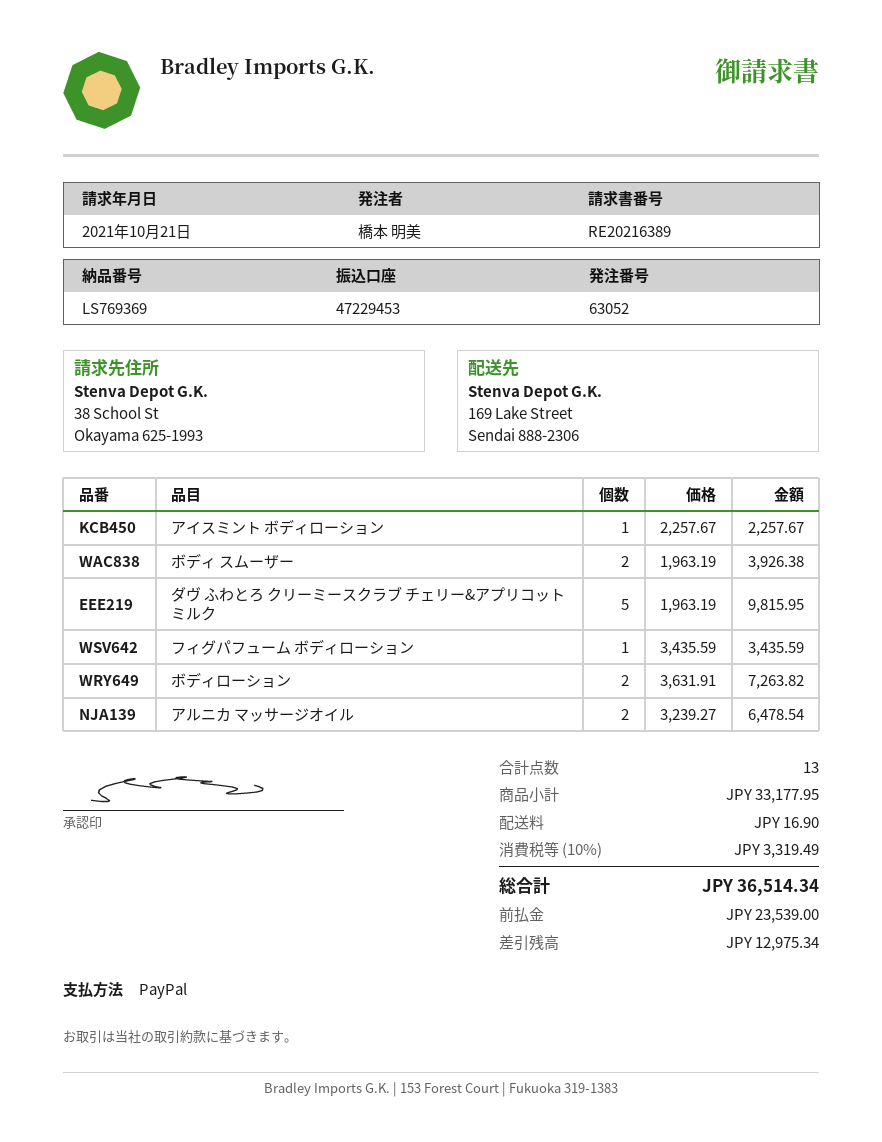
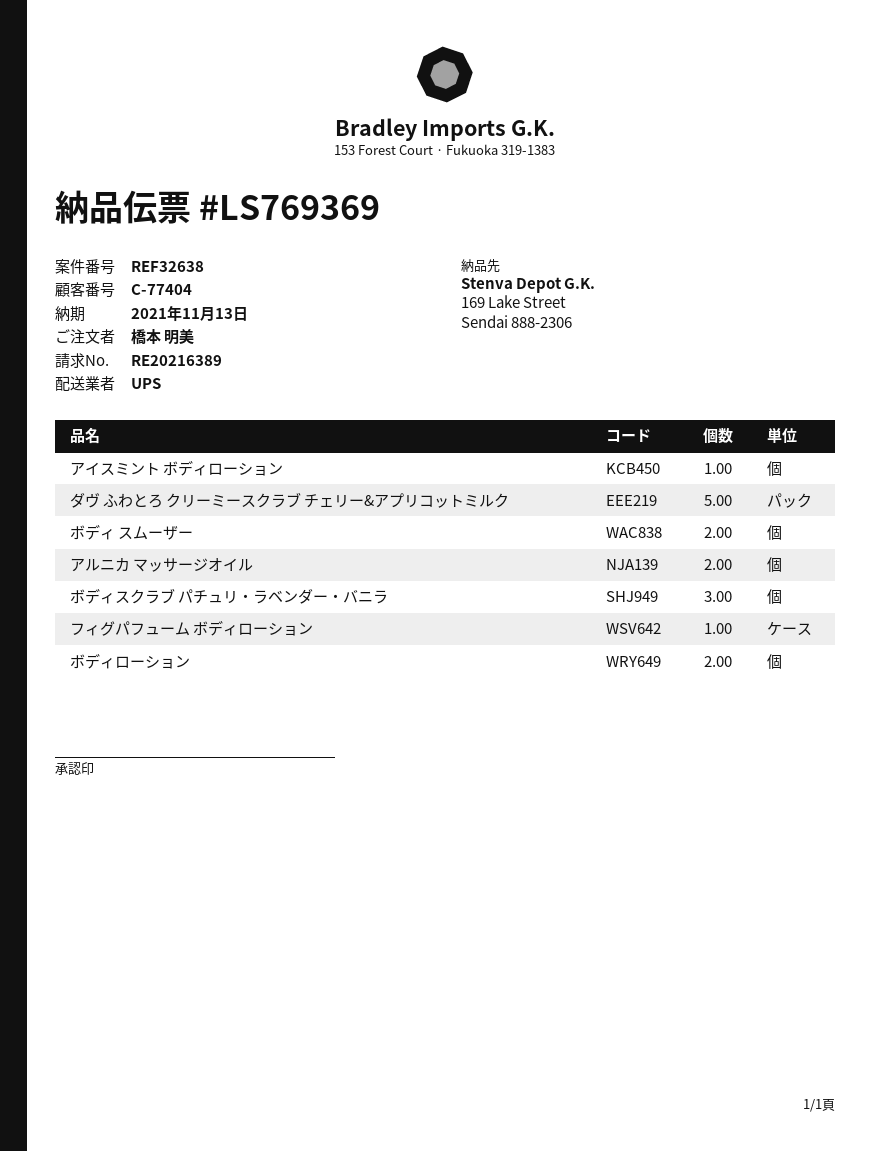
ボディスクラブ パチュリ・ラベンダー・バニラ: none -> 3

